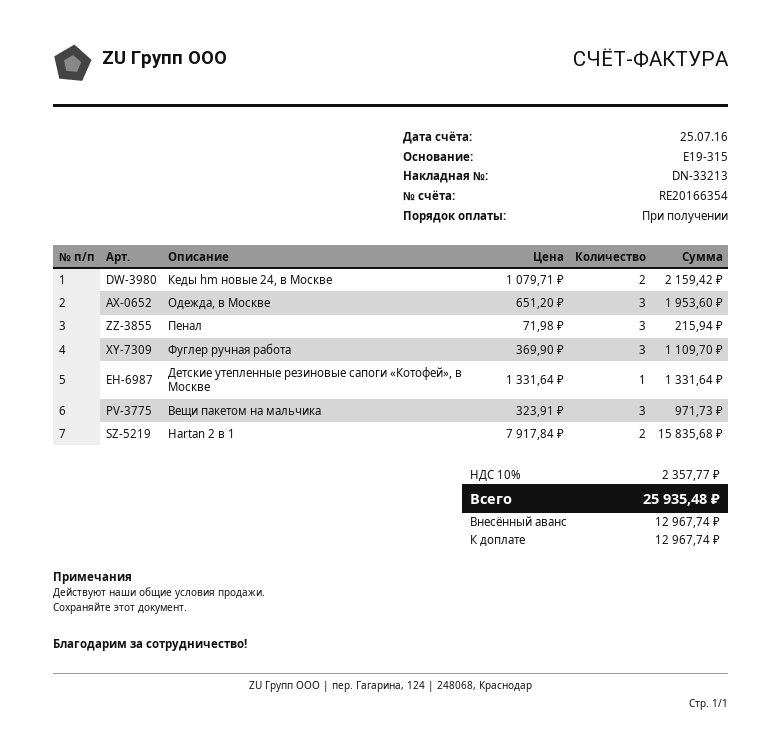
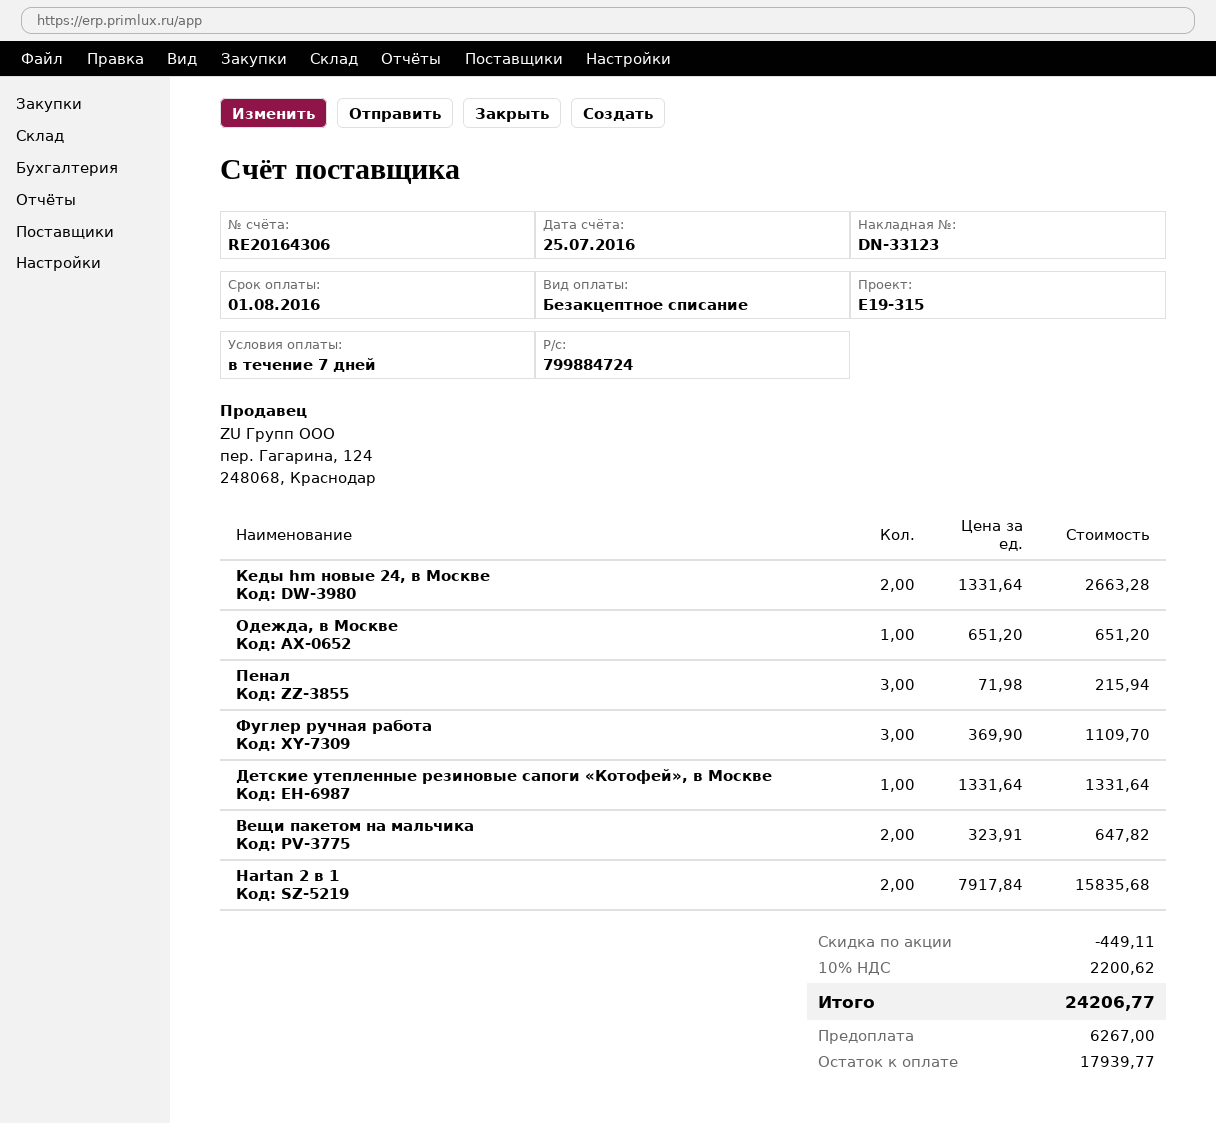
delivery note number: DN-33213 -> DN-33123
invoice number: RE20166354 -> RE20164306
payment terms: on receipt -> 7 days
Кеды hm новые 24, в Москве: 2 x 1079.71 = 2159.42 -> 2 x 1331.64 = 2663.28
Одежда, в Москве: 3 x 651.20 = 1953.60 -> 1 x 651.20 = 651.20
Вещи пакетом на мальчика: 3 x 323.91 = 971.73 -> 2 x 323.91 = 647.82
discount: none -> 449.11
tax: 10% = 2357.77 -> 10% = 2200.62
total: 25935.48 -> 24206.77
deposit: 12967.74 -> 6267.00
balance: 12967.74 -> 17939.77

